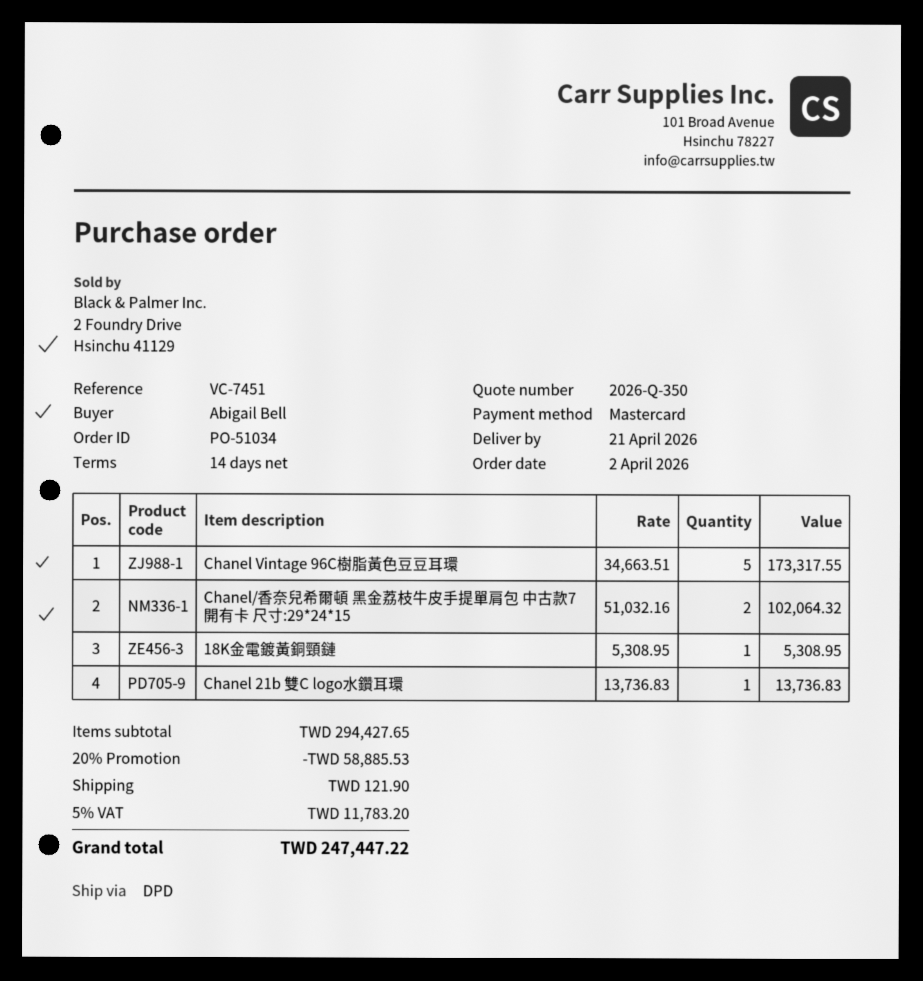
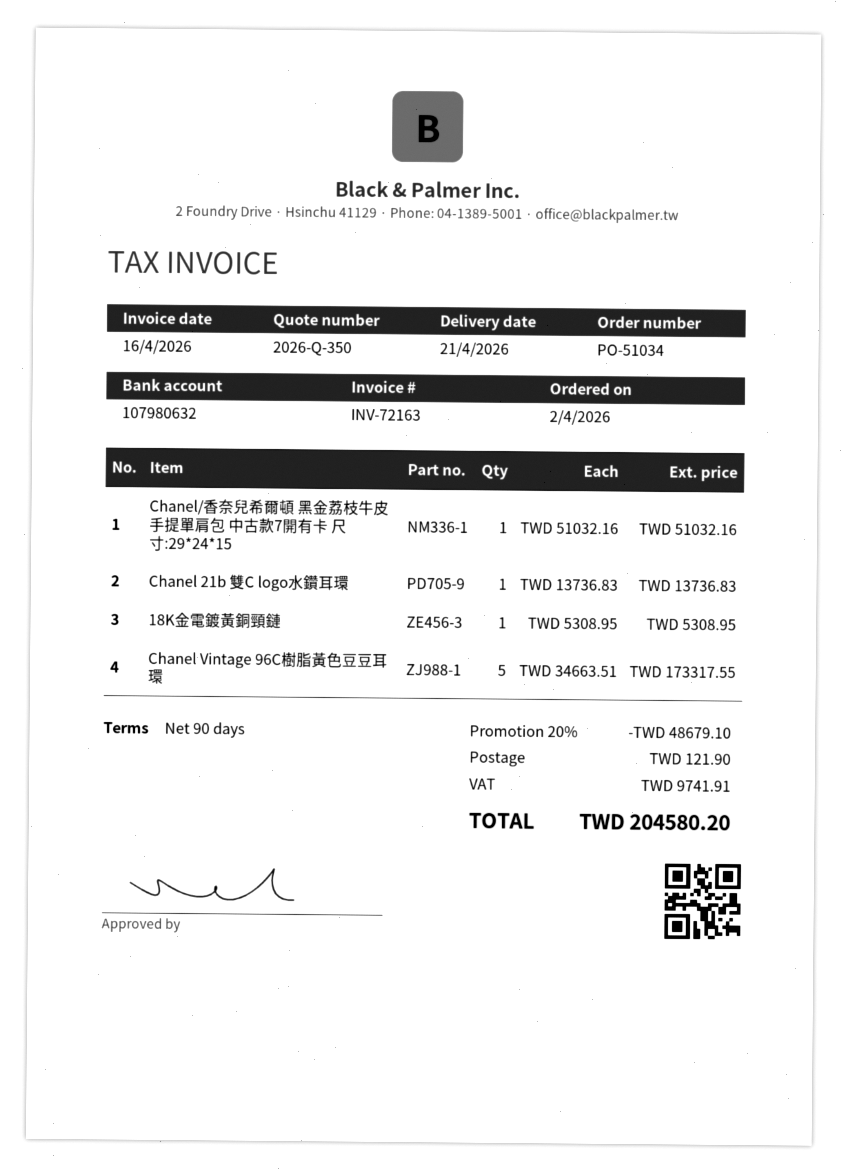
payment terms: 14 days -> 90 days
Chanel/香奈兒希爾頓 黑金荔枝牛皮手提單肩包 中古款7開有卡 尺寸:29*24*15: 2 x 51032.16 = 102064.32 -> 1 x 51032.16 = 51032.16
discount: 20% = 58885.53 -> 20% = 48679.10
tax: 11783.20 -> 9741.91
total: 247447.22 -> 204580.20

